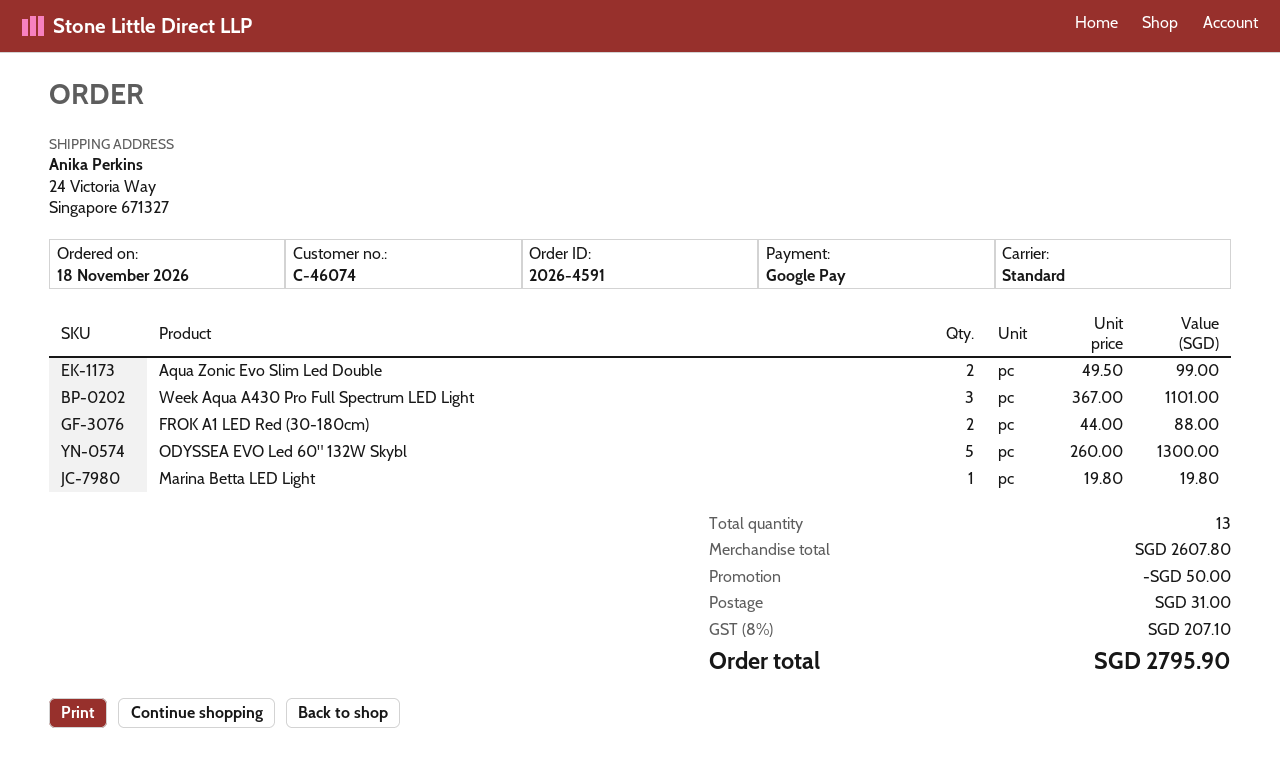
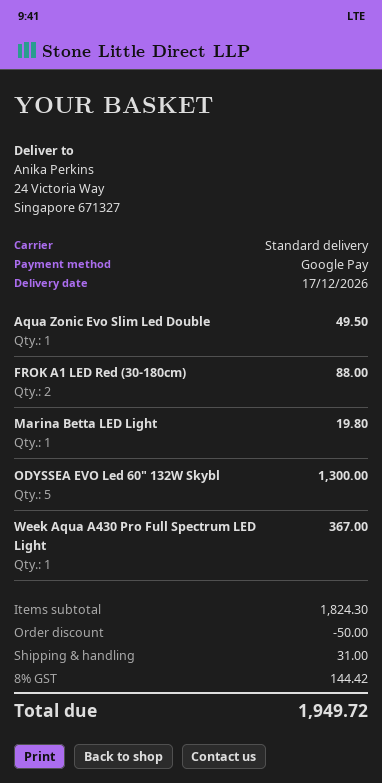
Aqua Zonic Evo Slim Led Double: 2 for 99.00 -> 1 for 49.50
Week Aqua A430 Pro Full Spectrum LED Light: 3 for 1101.00 -> 1 for 367.00
subtotal: 2607.80 -> 1824.30
tax: 8% = 207.10 -> 8% = 144.42
total: 2795.90 -> 1949.72

